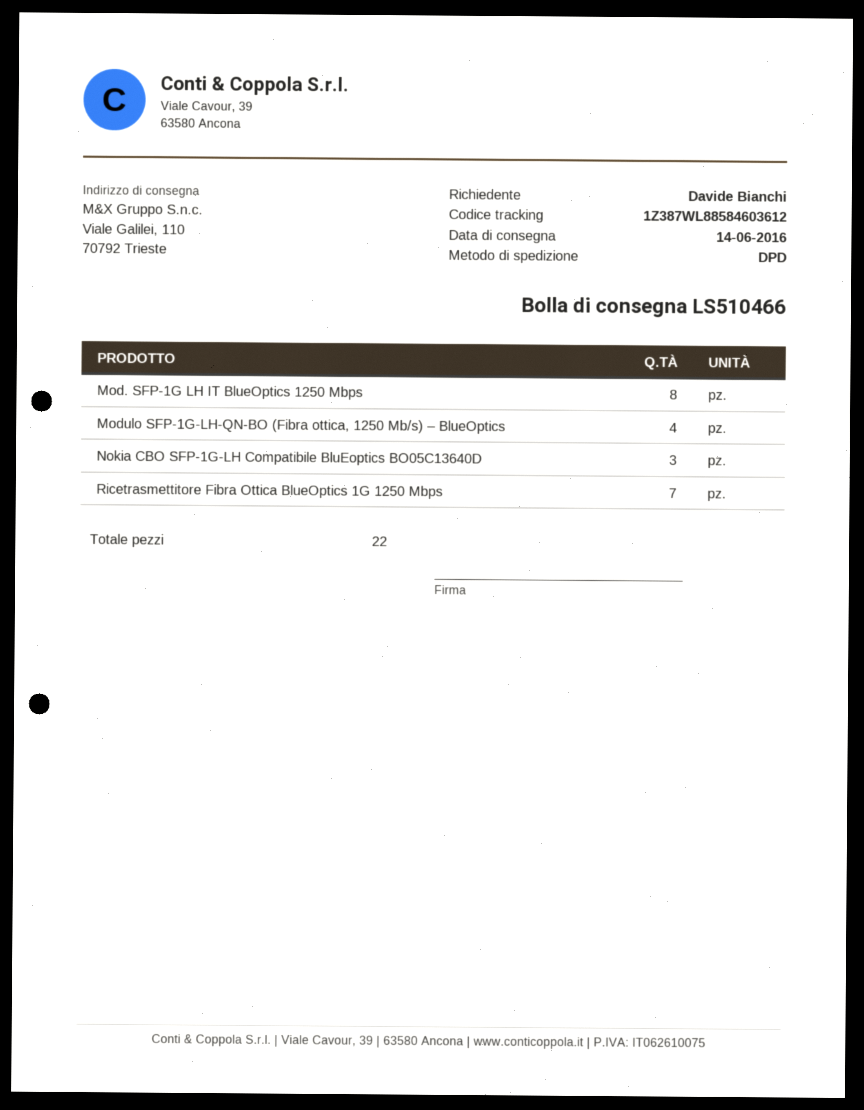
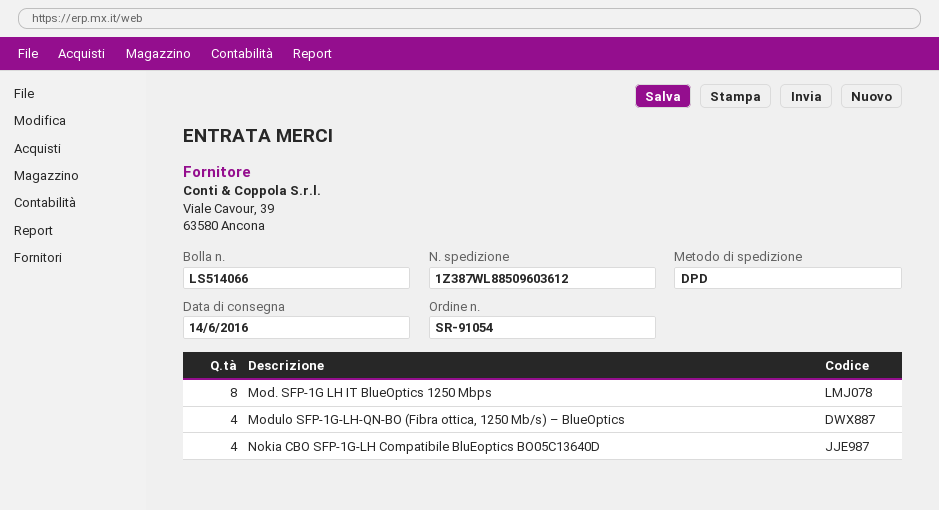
delivery note number: LS510466 -> LS514066
tracking number: 1Z387WL88584603612 -> 1Z387WL88509603612
Nokia CBO SFP‑1G‑LH Compatibile BluEoptics BO05C13640D: 3 -> 4
Ricetrasmettitore Fibra Ottica BlueOptics 1G 1250 Mbps: 7 -> none

